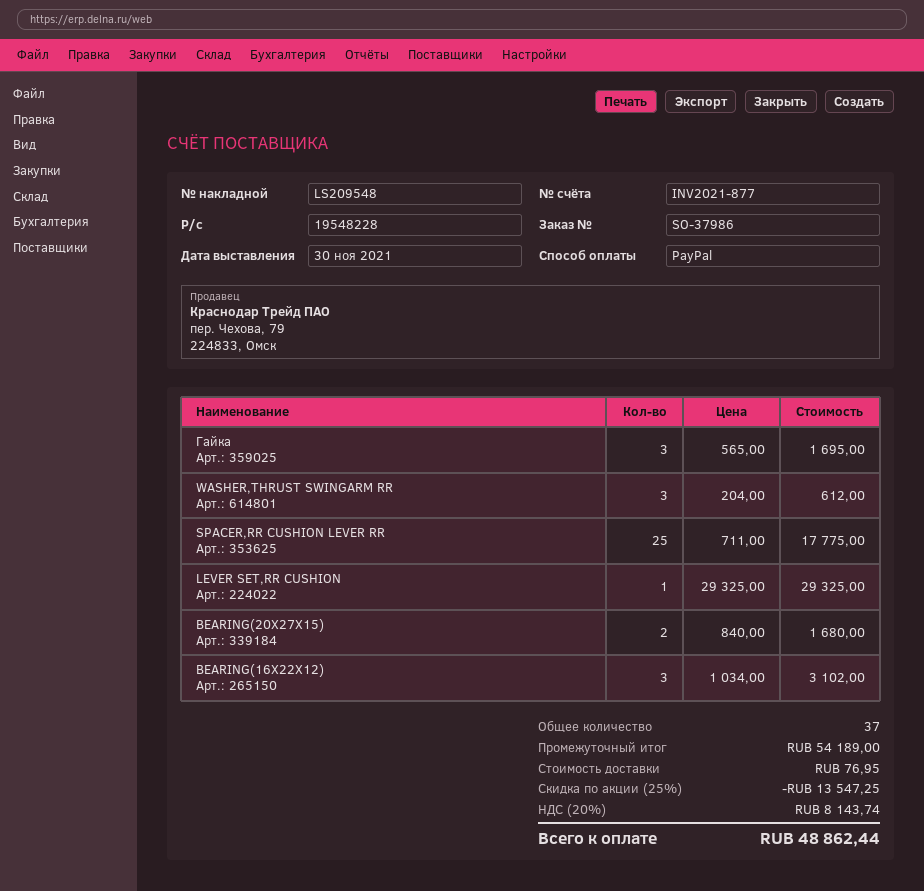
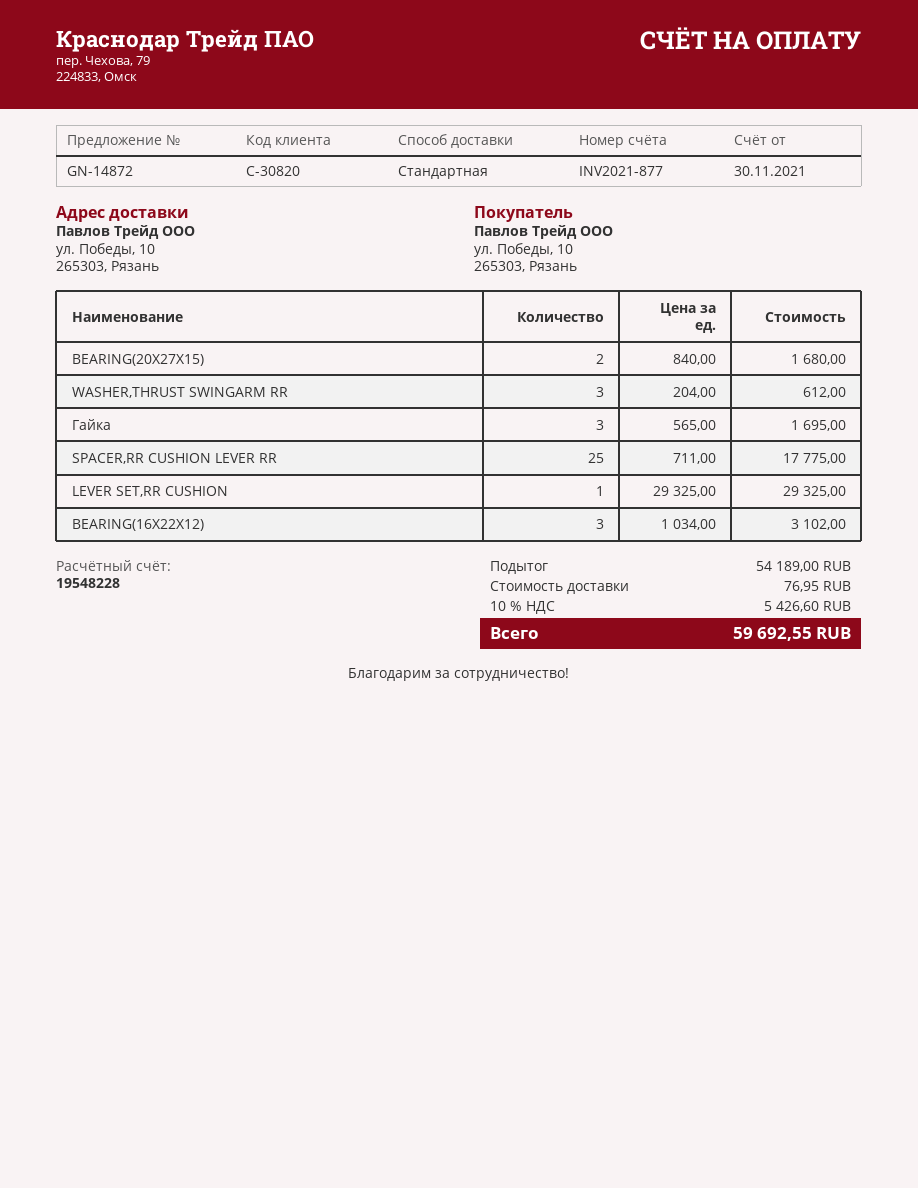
discount: 25% = 13547.25 -> none
tax: 20% = 8143.74 -> 10% = 5426.60
total: 48862.44 -> 59692.55

